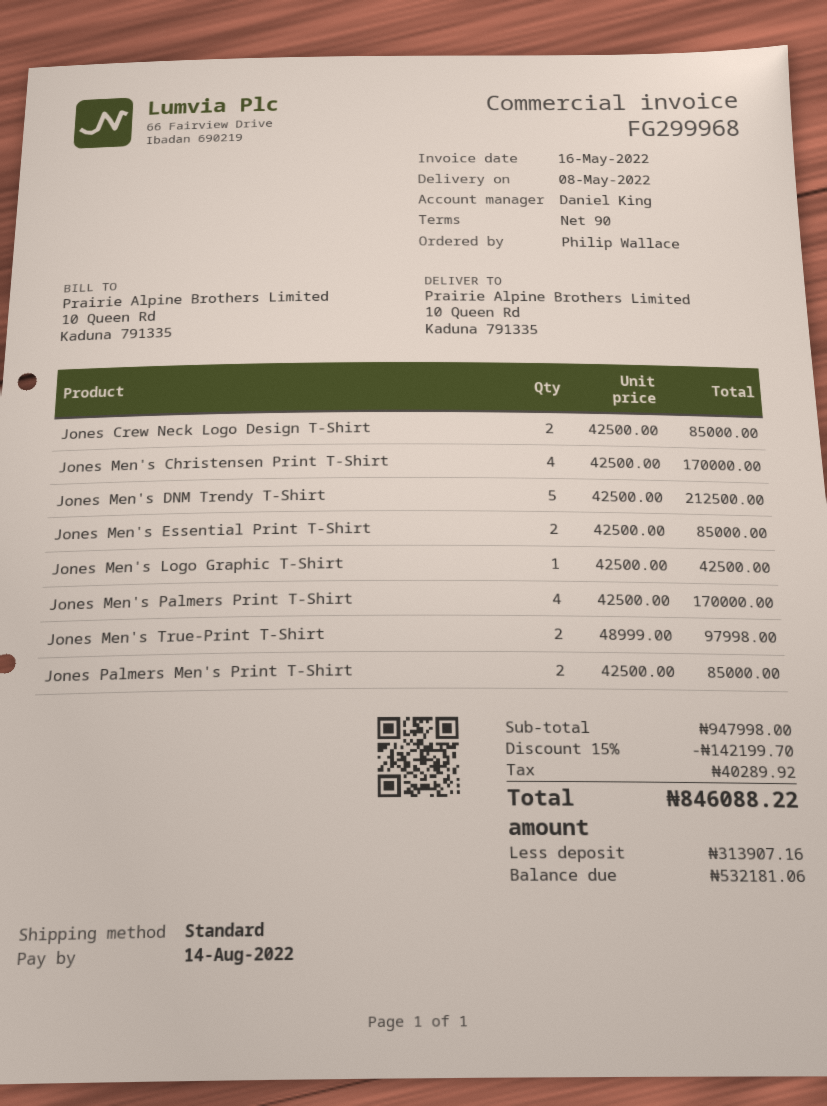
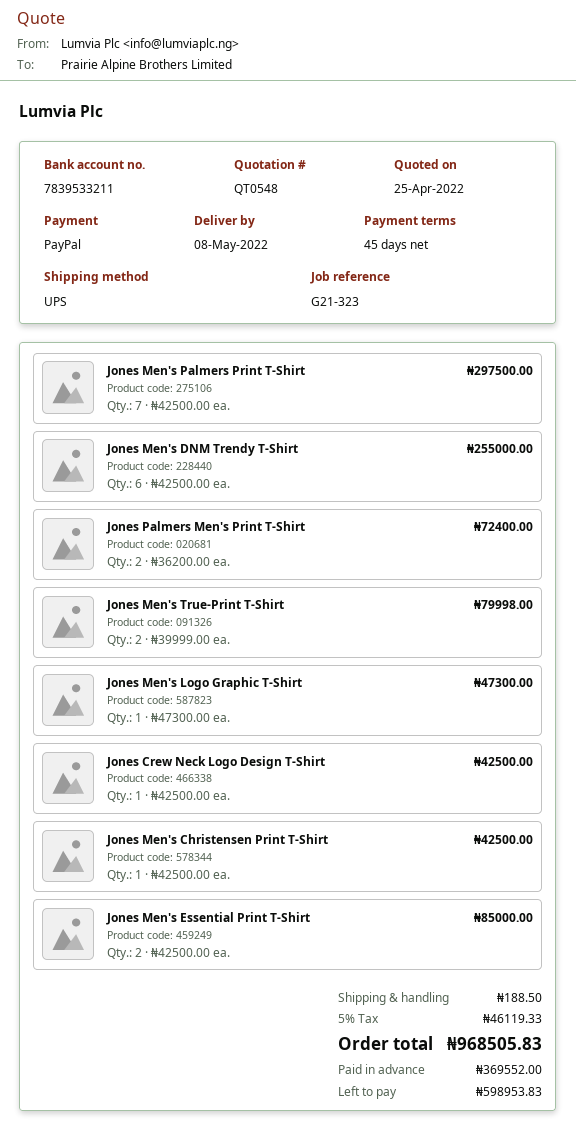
payment terms: 90 days -> 45 days
shipping method: standard -> UPS
Jones Crew Neck Logo Design T-Shirt: 2 x 42500.00 = 85000.00 -> 1 x 42500.00 = 42500.00
Jones Men's Christensen Print T-Shirt: 4 x 42500.00 = 170000.00 -> 1 x 42500.00 = 42500.00
Jones Men's DNM Trendy T-Shirt: 5 x 42500.00 = 212500.00 -> 6 x 42500.00 = 255000.00
Jones Men's Logo Graphic T-Shirt: 1 x 42500.00 = 42500.00 -> 1 x 47300.00 = 47300.00
Jones Men's Palmers Print T-Shirt: 4 x 42500.00 = 170000.00 -> 7 x 42500.00 = 297500.00
Jones Men's True-Print T-Shirt: 2 x 48999.00 = 97998.00 -> 2 x 39999.00 = 79998.00
Jones Palmers Men's Print T-Shirt: 2 x 42500.00 = 85000.00 -> 2 x 36200.00 = 72400.00
discount: 15% = 142199.70 -> none
shipping: none -> 188.50
tax: 40289.92 -> 46119.33
total: 846088.22 -> 968505.83
deposit: 313907.16 -> 369552.00
balance: 532181.06 -> 598953.83

